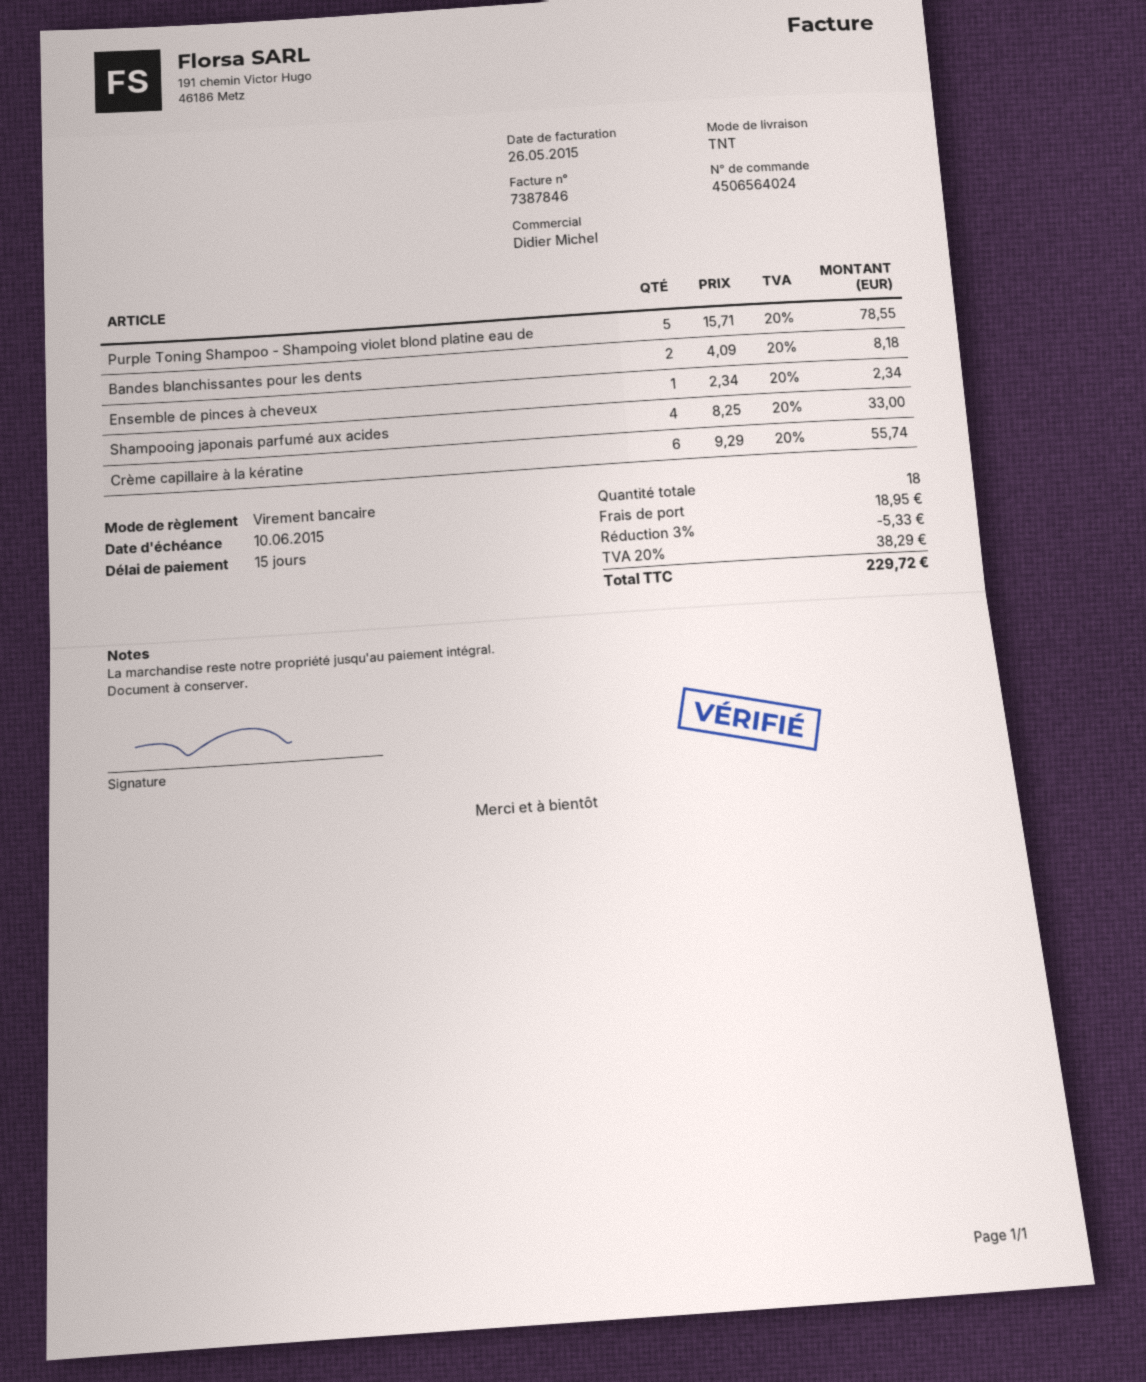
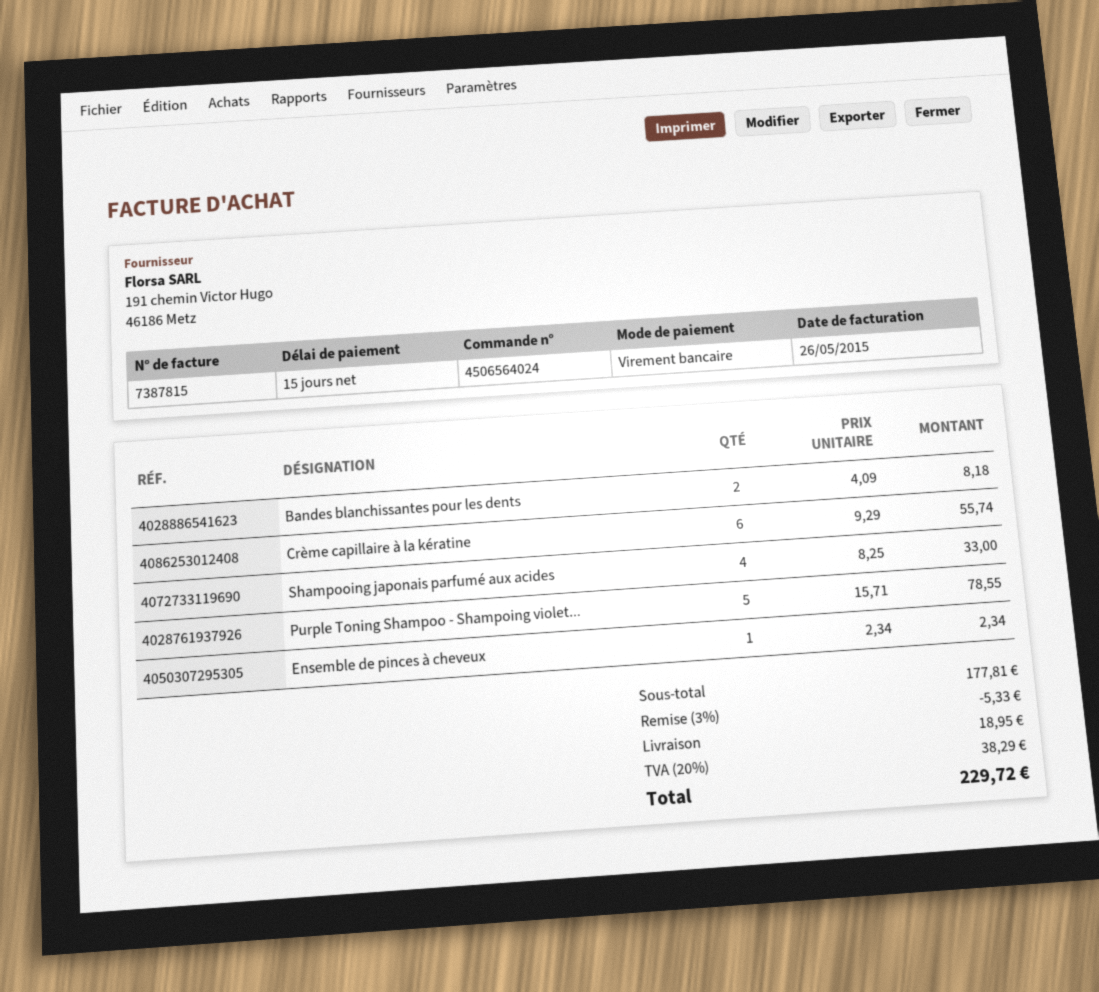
invoice number: 7387846 -> 7387815

